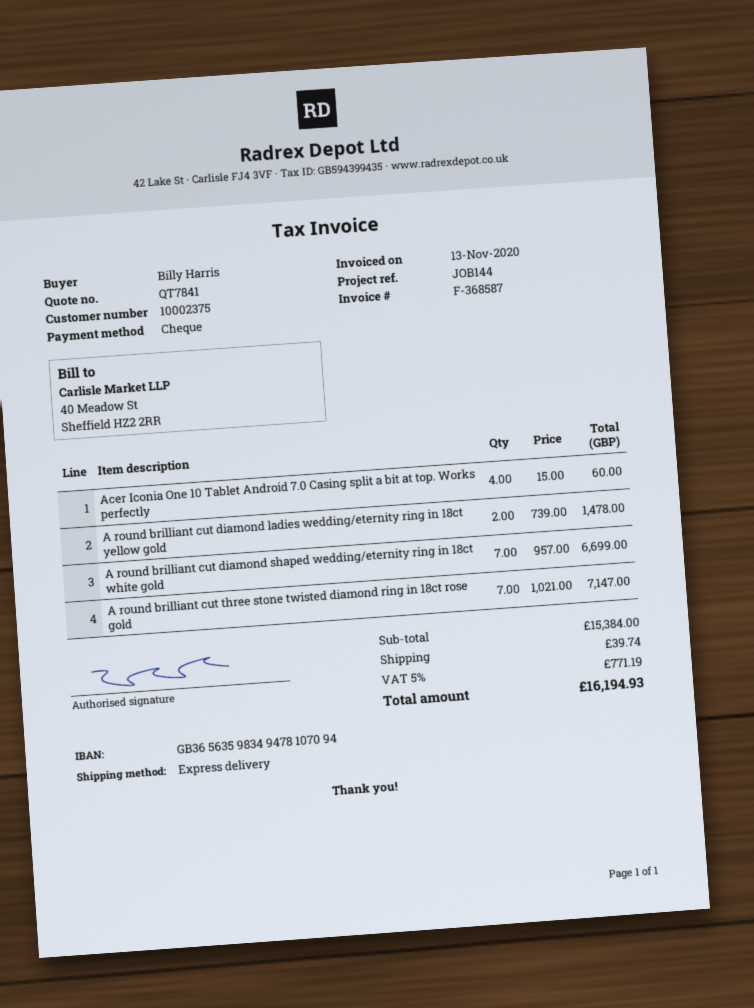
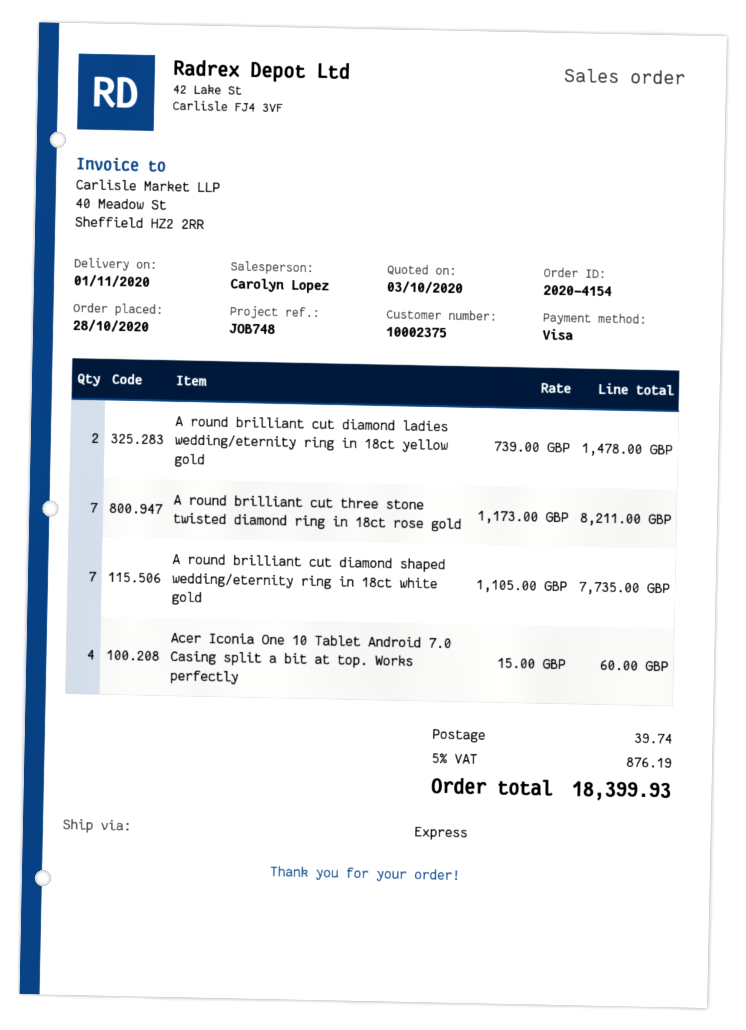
reference: JOB144 -> JOB748
payment method: cheque -> Visa
A round brilliant cut diamond shaped wedding/eternity ring in 18ct white gold: 7 x 957.00 = 6699.00 -> 7 x 1105.00 = 7735.00
A round brilliant cut three stone twisted diamond ring in 18ct rose gold: 7 x 1021.00 = 7147.00 -> 7 x 1173.00 = 8211.00
tax: 5% = 771.19 -> 5% = 876.19
total: 16194.93 -> 18399.93

